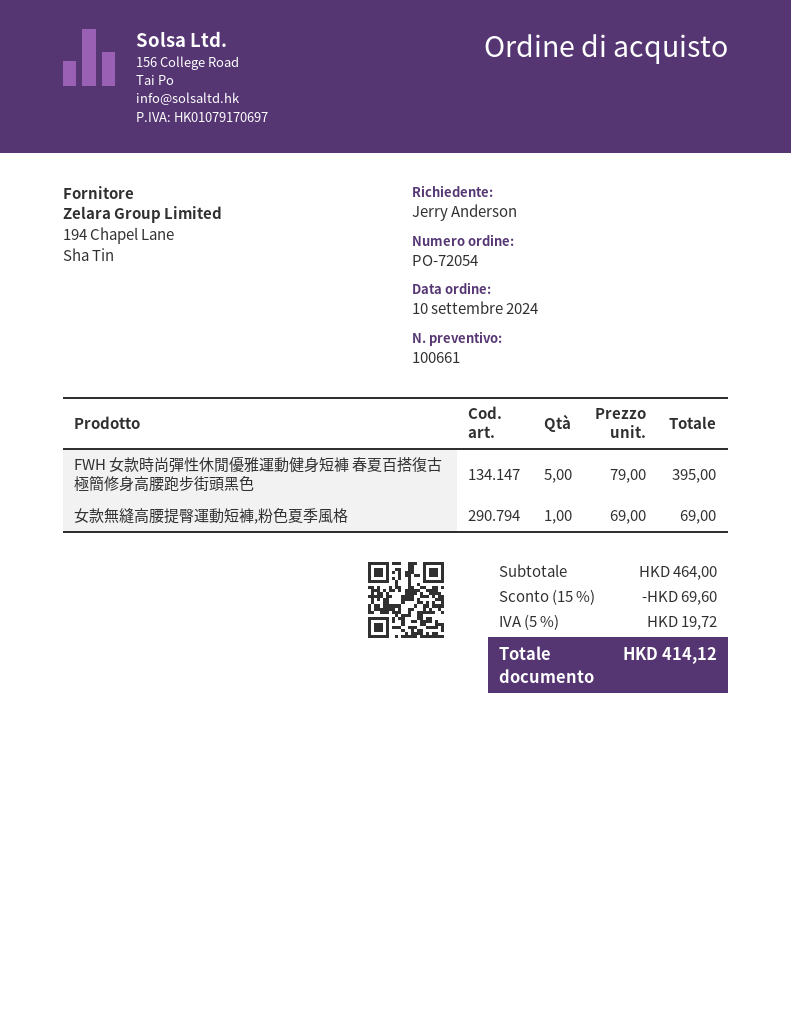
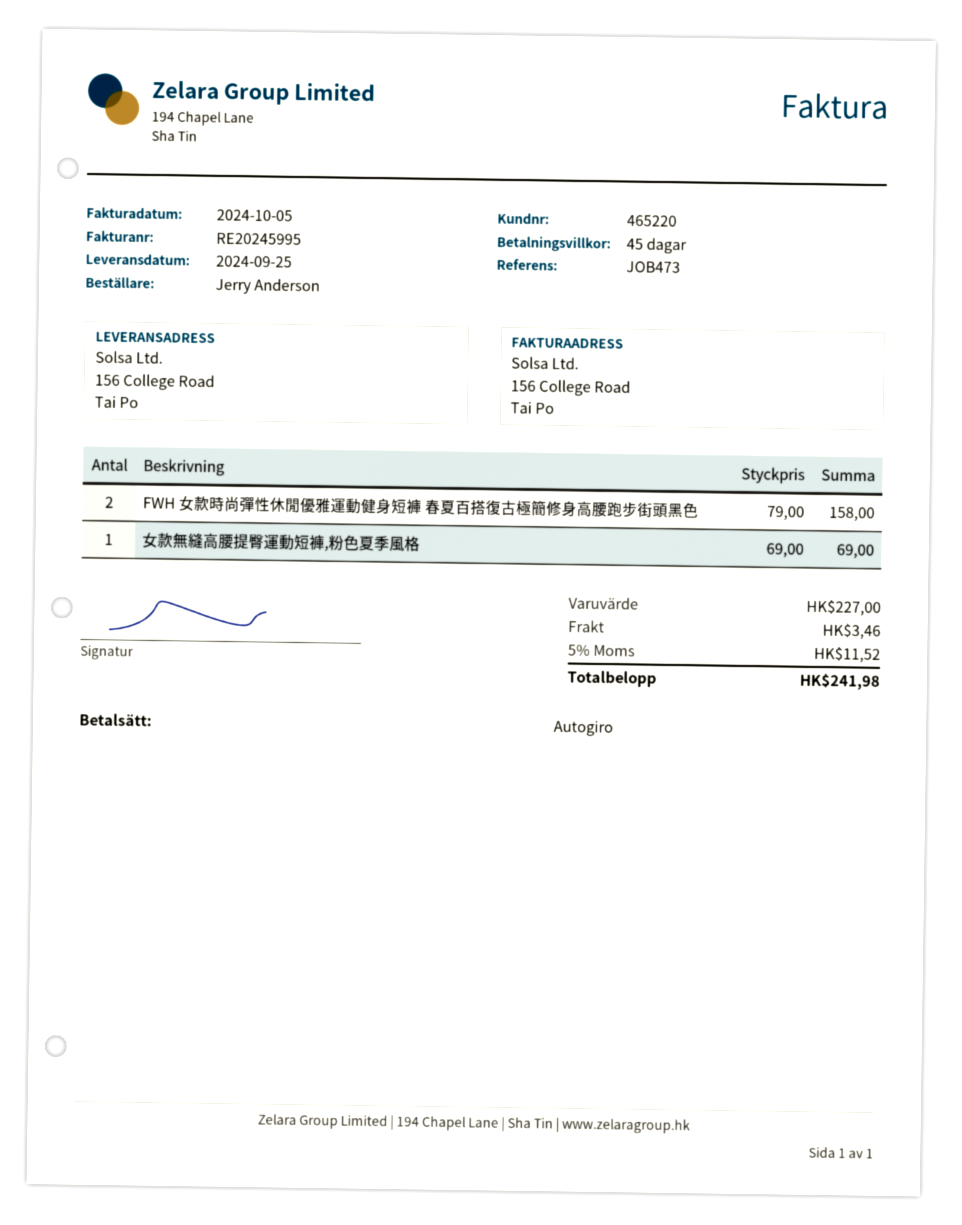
FWH 女款時尚彈性休閒優雅運動健身短褲 春夏百搭復古極簡修身高腰跑步街頭黑色: 5 x 79.00 = 395.00 -> 2 x 79.00 = 158.00
subtotal: 464.00 -> 227.00
discount: 15% = 69.60 -> none
shipping: none -> 3.46
tax: 5% = 19.72 -> 5% = 11.52
total: 414.12 -> 241.98

